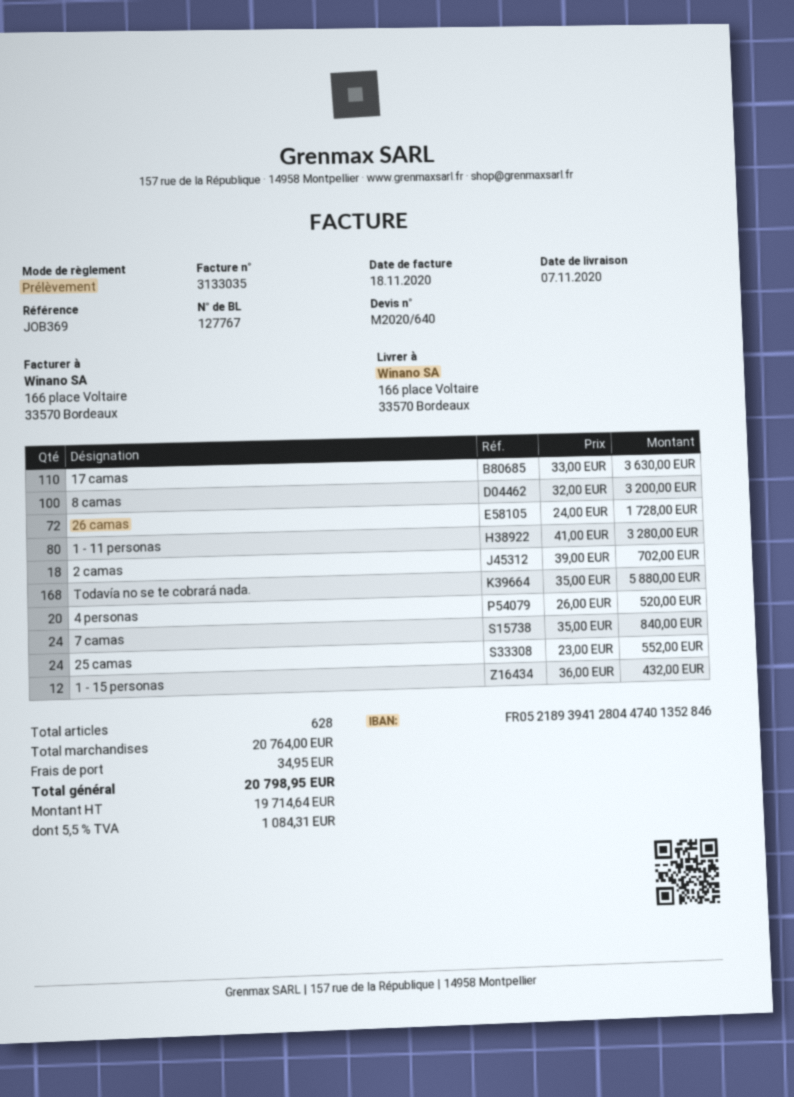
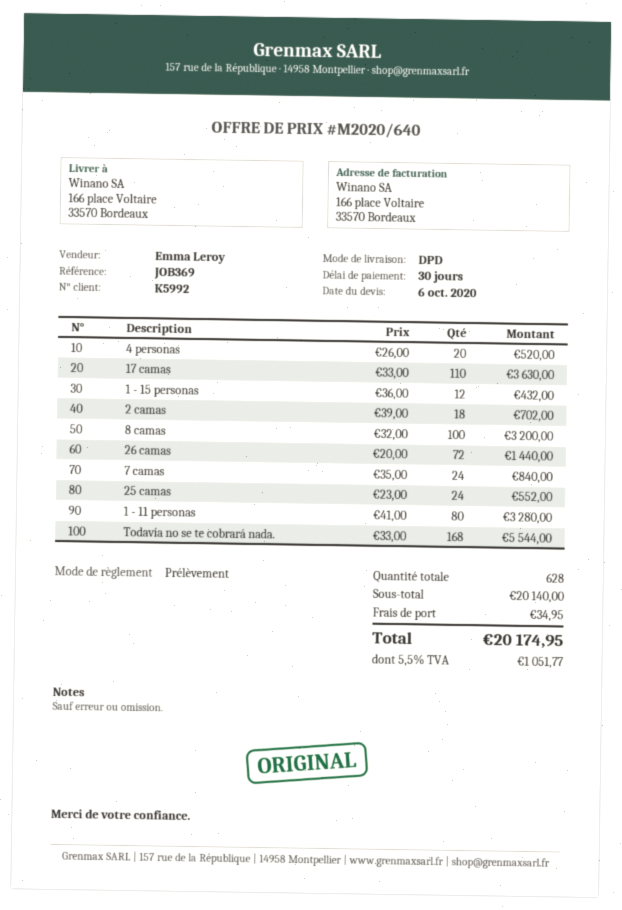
26 camas: 72 x 24.00 = 1728.00 -> 72 x 20.00 = 1440.00
Todavía no se te cobrará nada.: 168 x 35.00 = 5880.00 -> 168 x 33.00 = 5544.00
subtotal: 20764.00 -> 20140.00
tax: 5.5% = 1084.31 -> 5.5% = 1051.77
total: 20798.95 -> 20174.95

